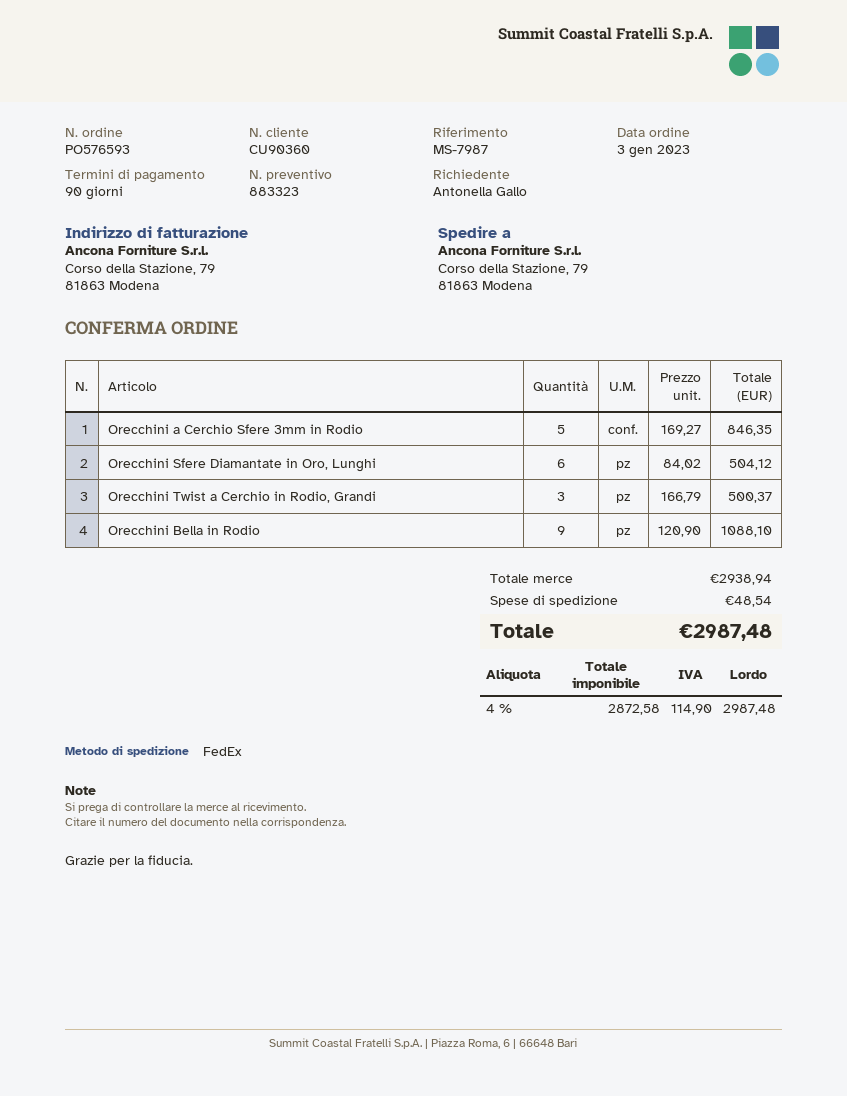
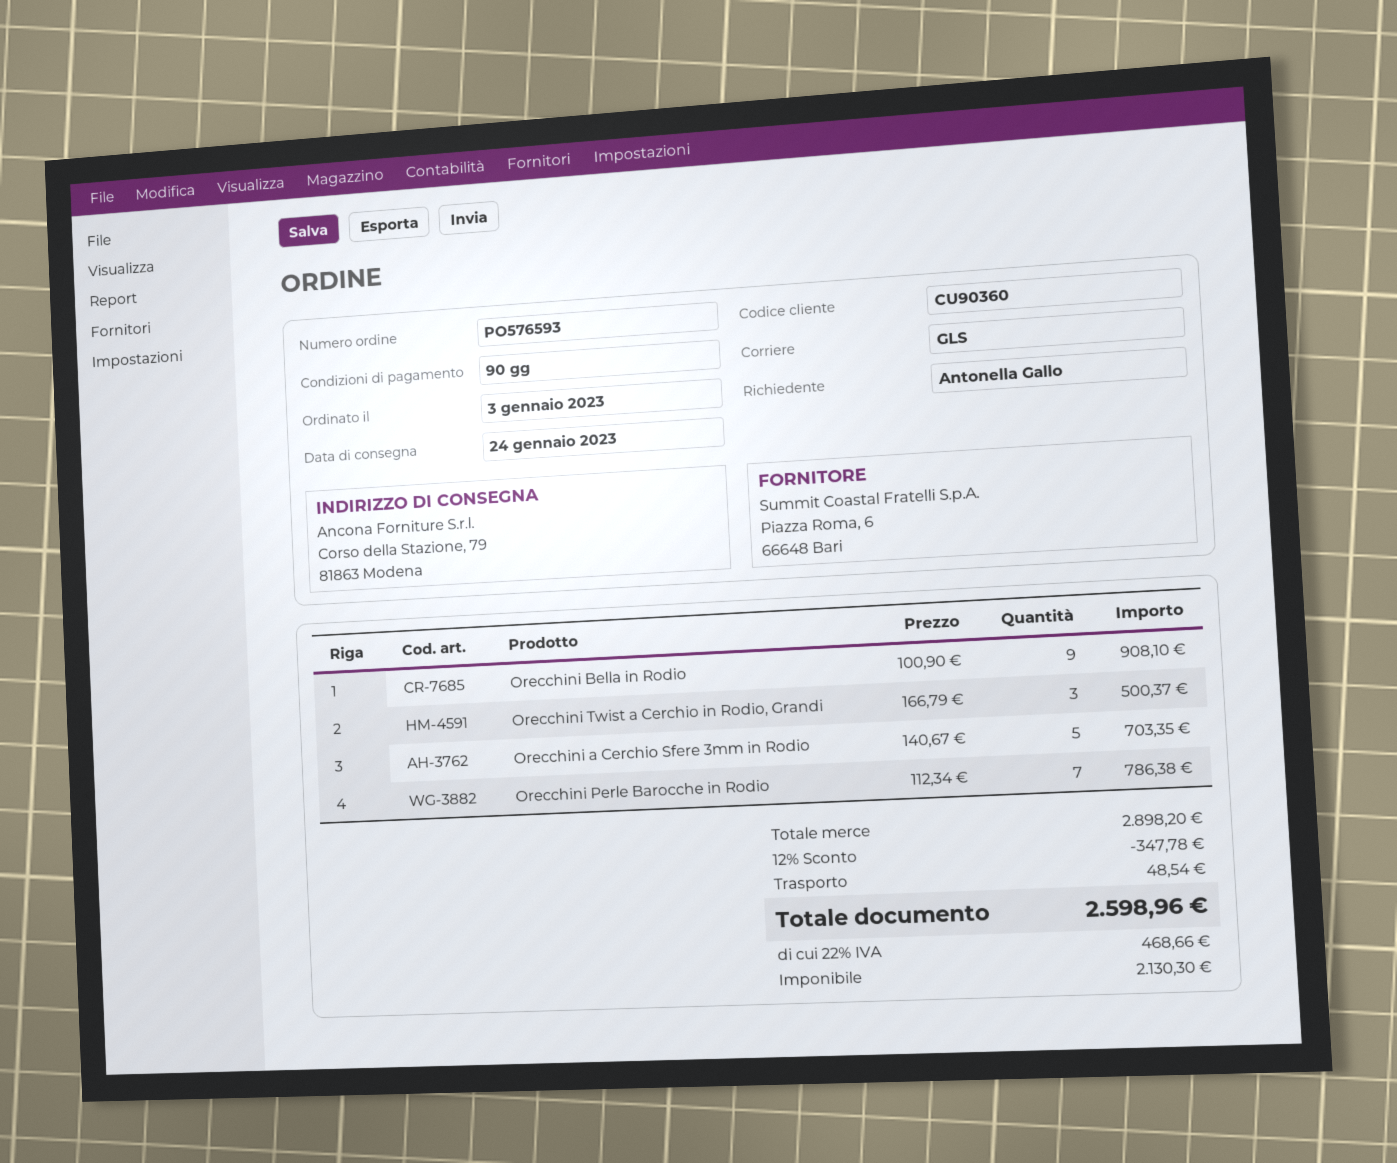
shipping method: FedEx -> GLS
Orecchini a Cerchio Sfere 3mm in Rodio: 5 x 169.27 = 846.35 -> 5 x 140.67 = 703.35
Orecchini Sfere Diamantate in Oro, Lunghi: 6 x 84.02 = 504.12 -> none
Orecchini Bella in Rodio: 9 x 120.90 = 1088.10 -> 9 x 100.90 = 908.10
Orecchini Perle Barocche in Rodio: none -> 7 x 112.34 = 786.38
subtotal: 2938.94 -> 2898.20
discount: none -> 12% = 347.78
net: 2872.58 -> 2130.30
tax: 4% = 114.90 -> 22% = 468.66
total: 2987.48 -> 2598.96

